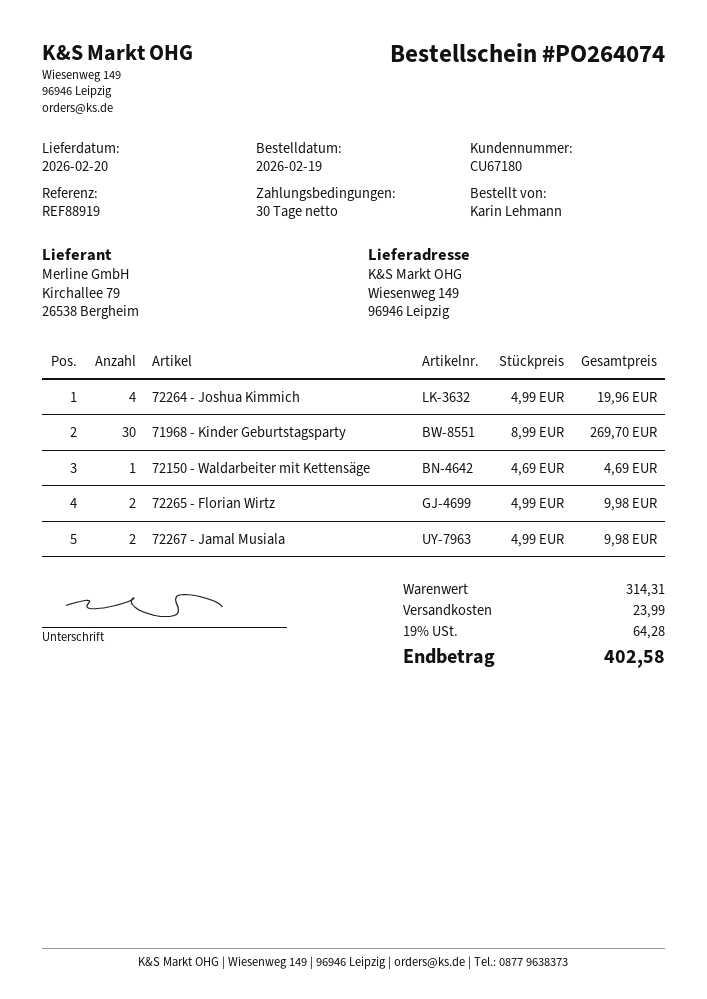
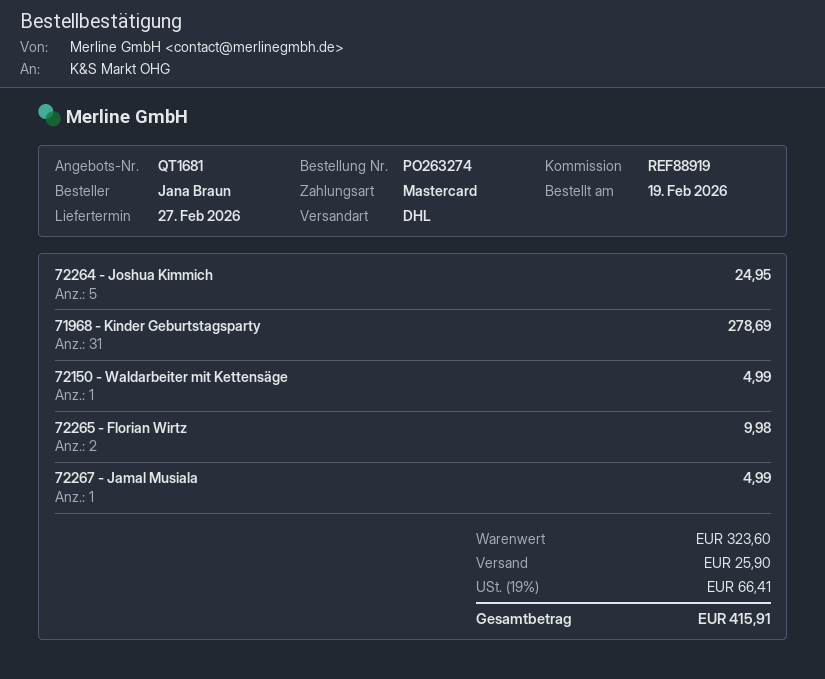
order number: PO264074 -> PO263274
delivery date: 2026-02-20 -> 2026-02-27
ordered by: Karin Lehmann -> Jana Braun
72264 - Joshua Kimmich: 4 for 19.96 -> 5 for 24.95
71968 - Kinder Geburtstagsparty: 30 for 269.70 -> 31 for 278.69
72150 - Waldarbeiter mit Kettensäge: 1 for 4.69 -> 1 for 4.99
72267 - Jamal Musiala: 2 for 9.98 -> 1 for 4.99
subtotal: 314.31 -> 323.60
shipping: 23.99 -> 25.90
tax: 19% = 64.28 -> 19% = 66.41
total: 402.58 -> 415.91

